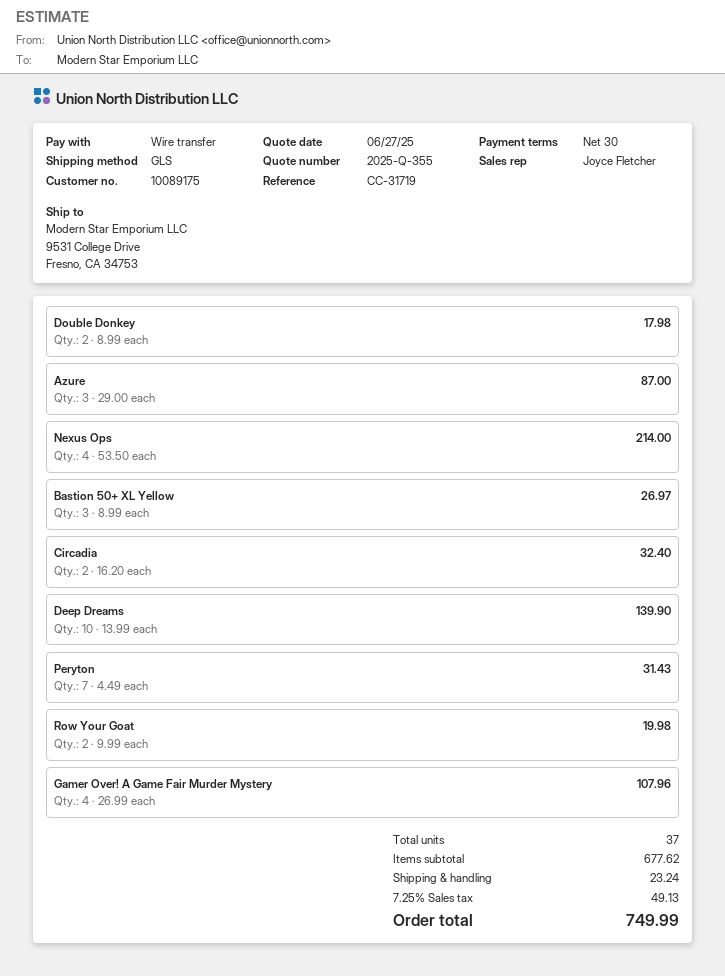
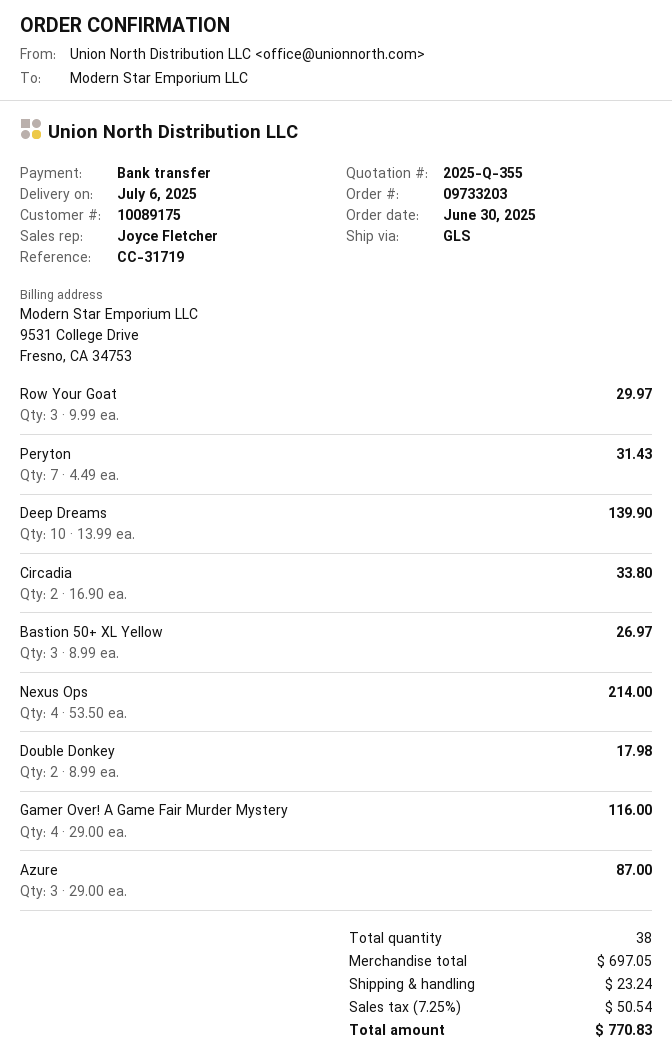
Circadia: 2 x 16.20 = 32.40 -> 2 x 16.90 = 33.80
Row Your Goat: 2 x 9.99 = 19.98 -> 3 x 9.99 = 29.97
Gamer Over! A Game Fair Murder Mystery: 4 x 26.99 = 107.96 -> 4 x 29.00 = 116.00
total quantity: 37 -> 38
subtotal: 677.62 -> 697.05
tax: 7.25% = 49.13 -> 7.25% = 50.54
total: 749.99 -> 770.83

